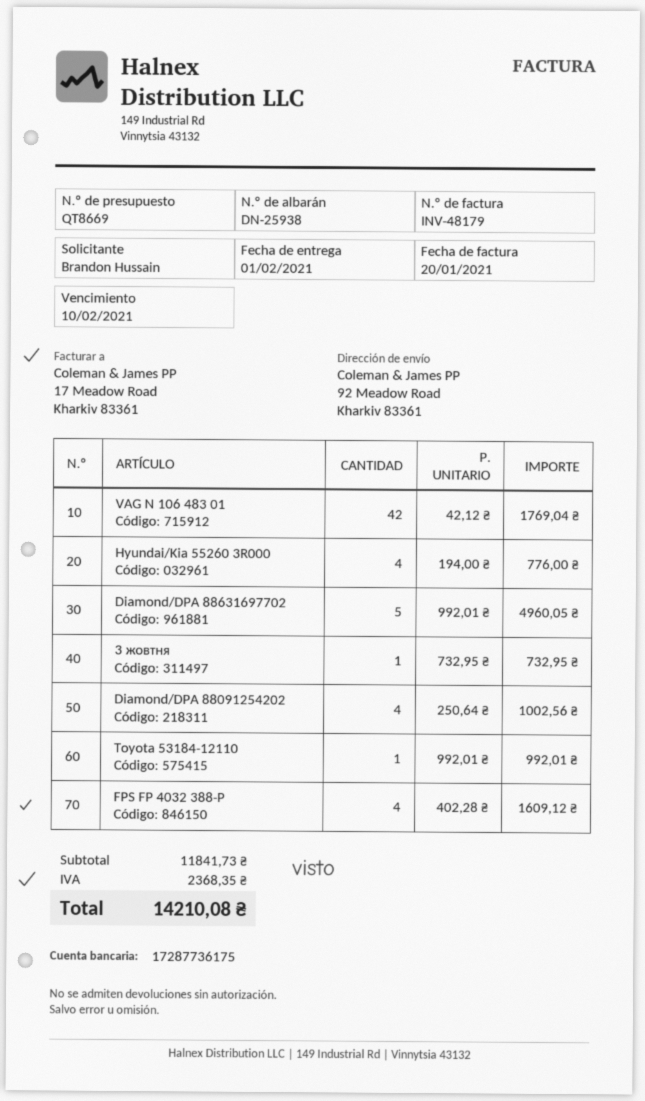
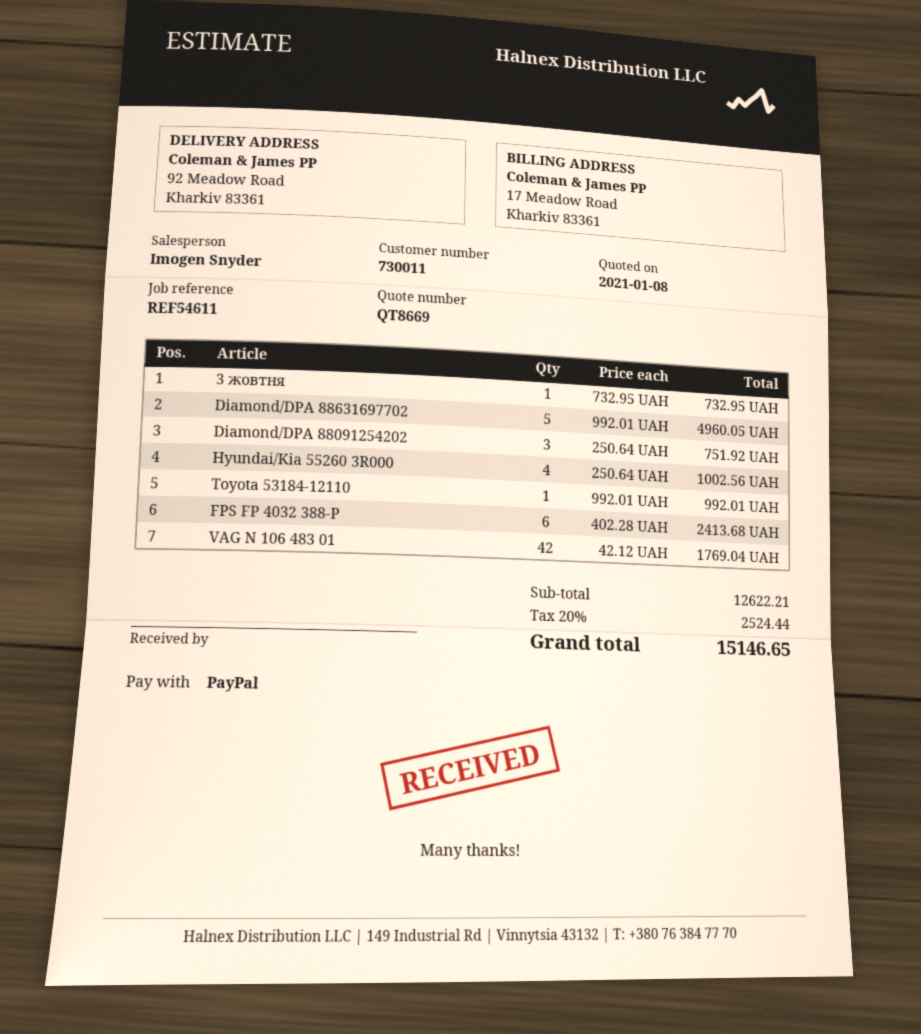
Hyundai/Kia 55260 3R000: 4 x 194.00 = 776.00 -> 4 x 250.64 = 1002.56
Diamond/DPA 88091254202: 4 x 250.64 = 1002.56 -> 3 x 250.64 = 751.92
FPS FP 4032 388-P: 4 x 402.28 = 1609.12 -> 6 x 402.28 = 2413.68
subtotal: 11841.73 -> 12622.21
tax: 2368.35 -> 2524.44
total: 14210.08 -> 15146.65

